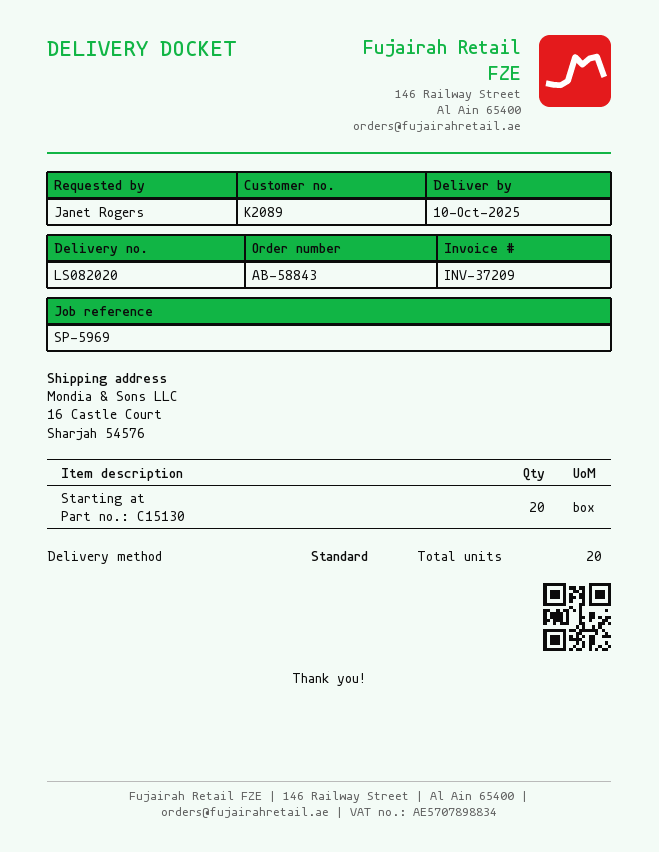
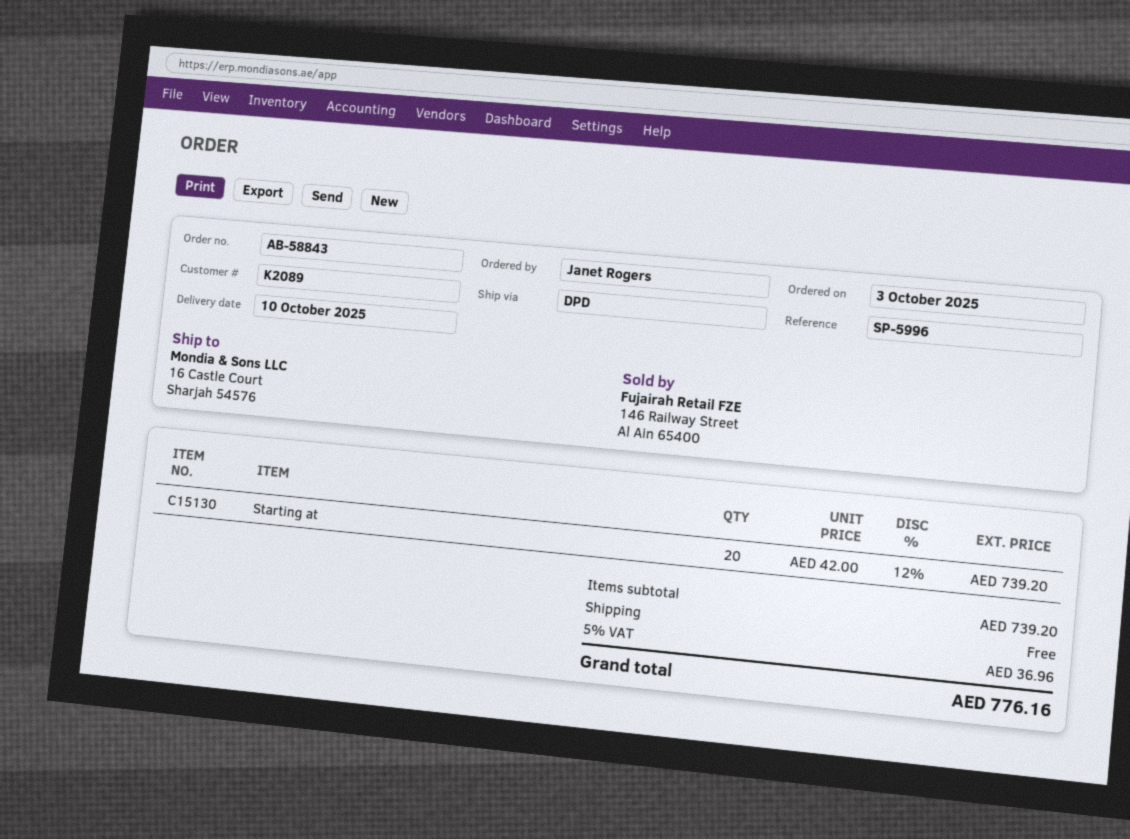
reference: SP-5969 -> SP-5996
shipping method: standard -> DPD

